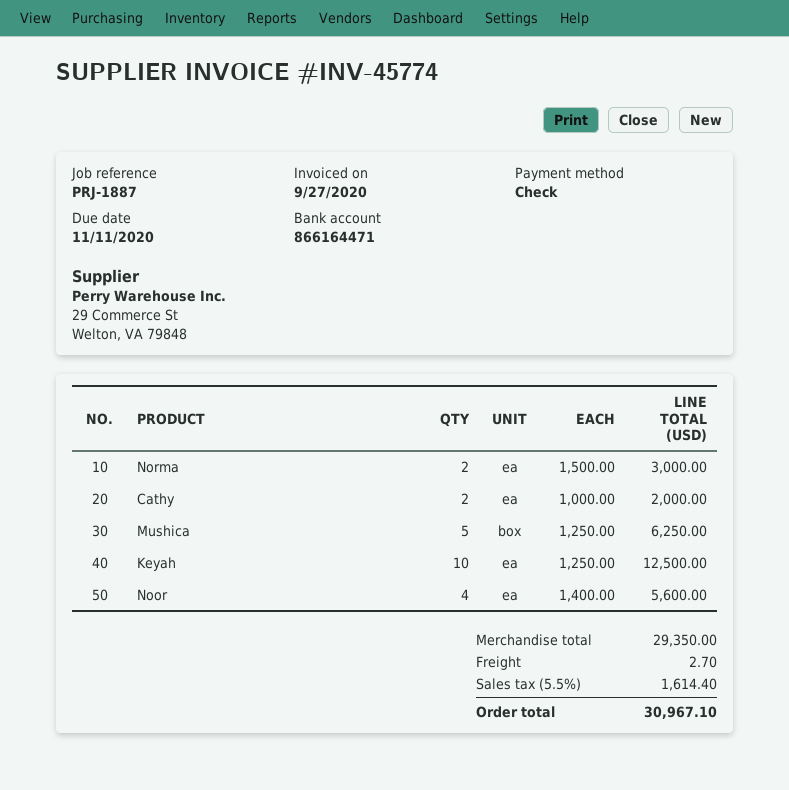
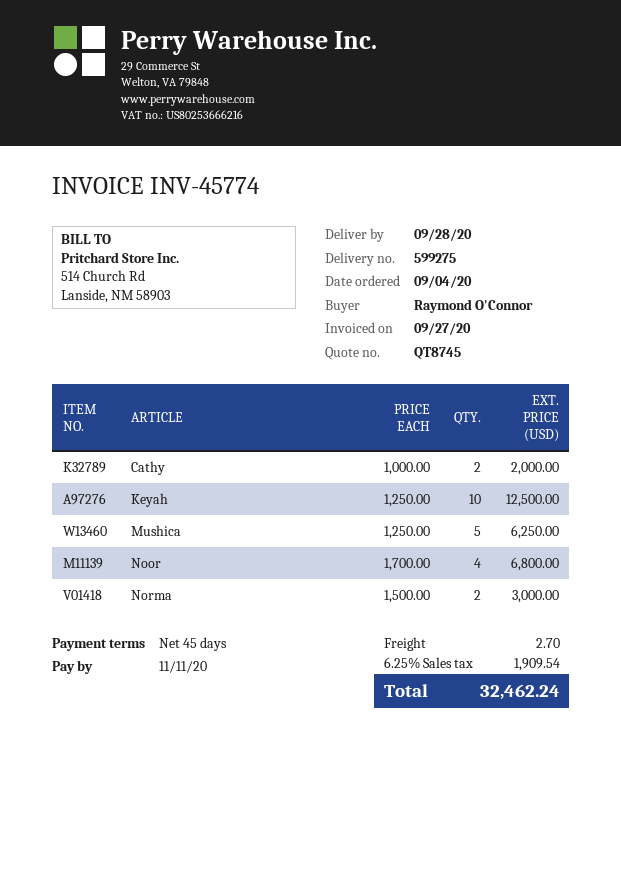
Noor: 4 x 1400.00 = 5600.00 -> 4 x 1700.00 = 6800.00
tax: 5.5% = 1614.40 -> 6.25% = 1909.54
total: 30967.10 -> 32462.24

